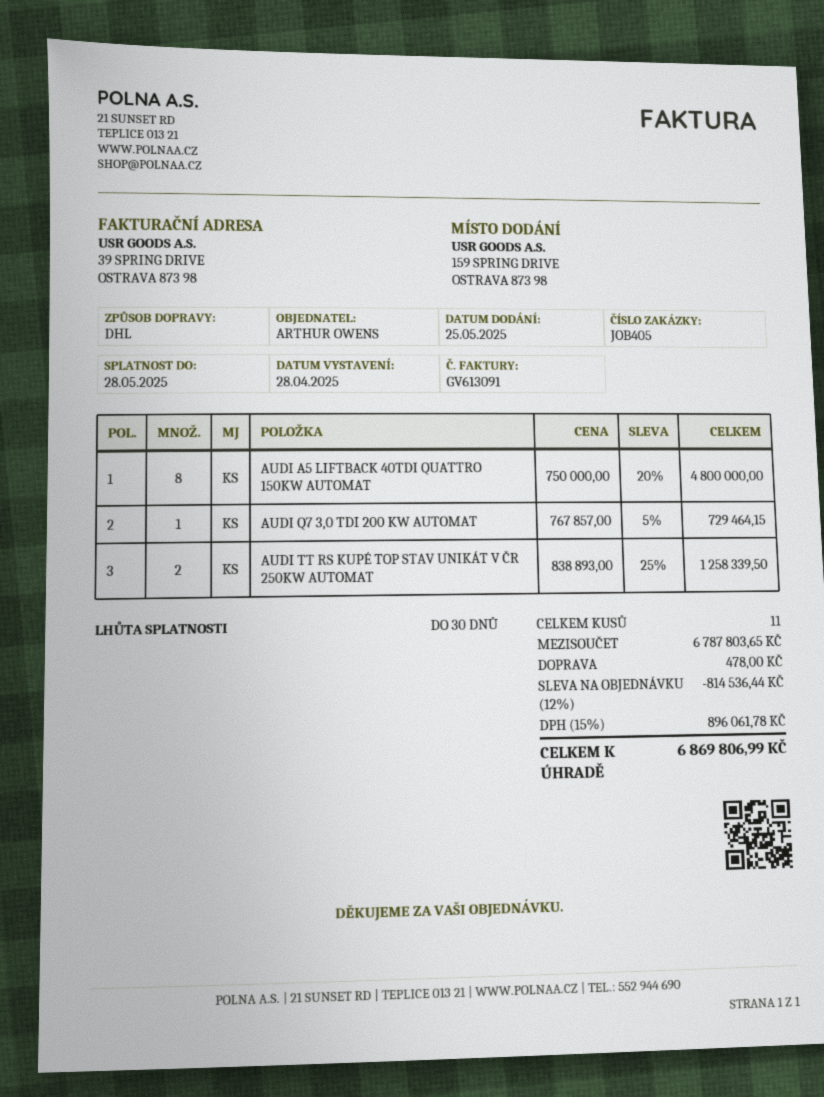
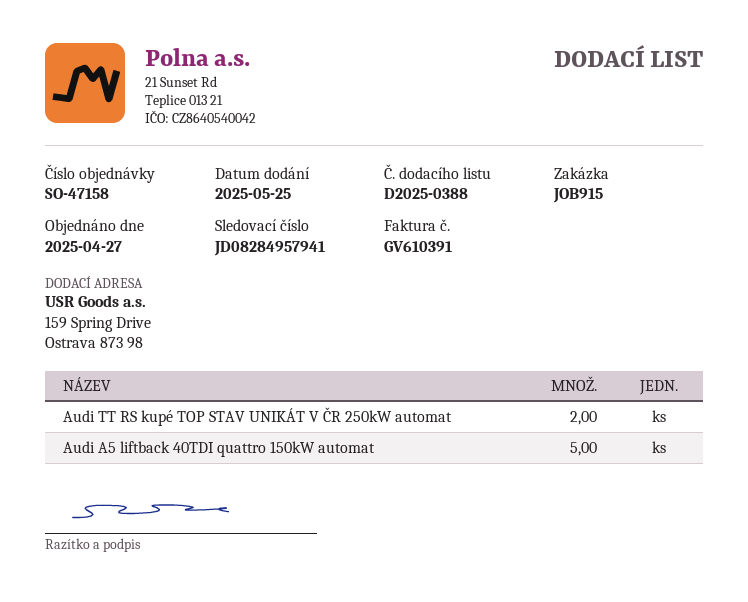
invoice number: GV613091 -> GV610391
reference: JOB405 -> JOB915
AUDI A5 LIFTBACK 40TDI QUATTRO 150KW AUTOMAT: 8 -> 5
AUDI Q7 3,0 TDI 200 KW AUTOMAT: 1 -> none

